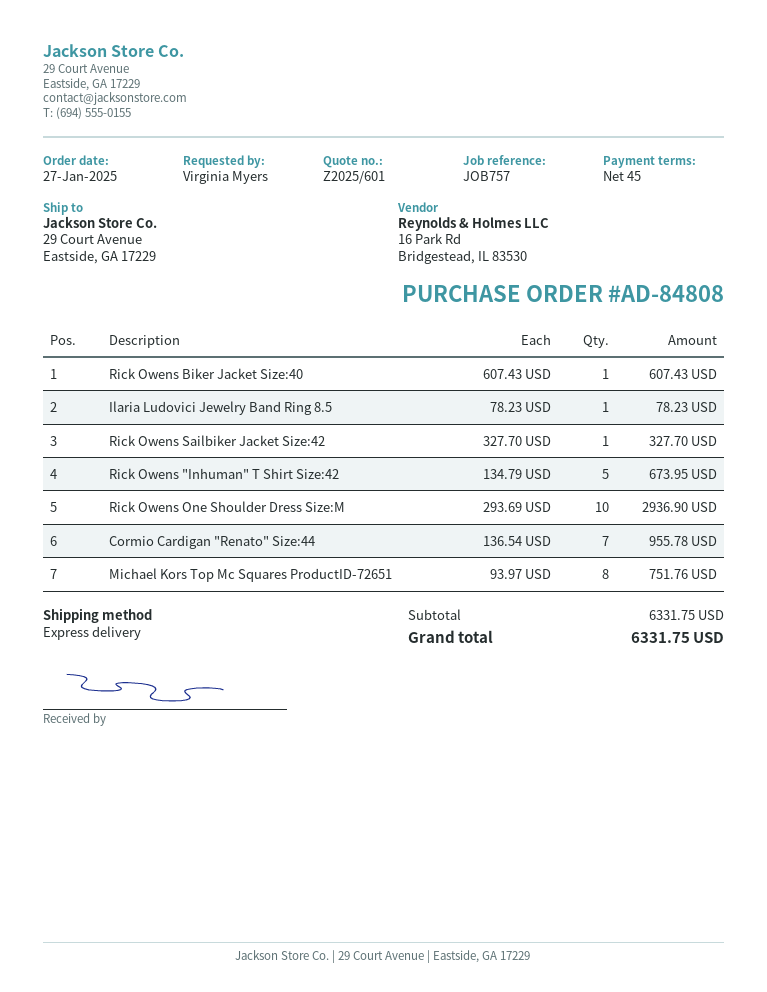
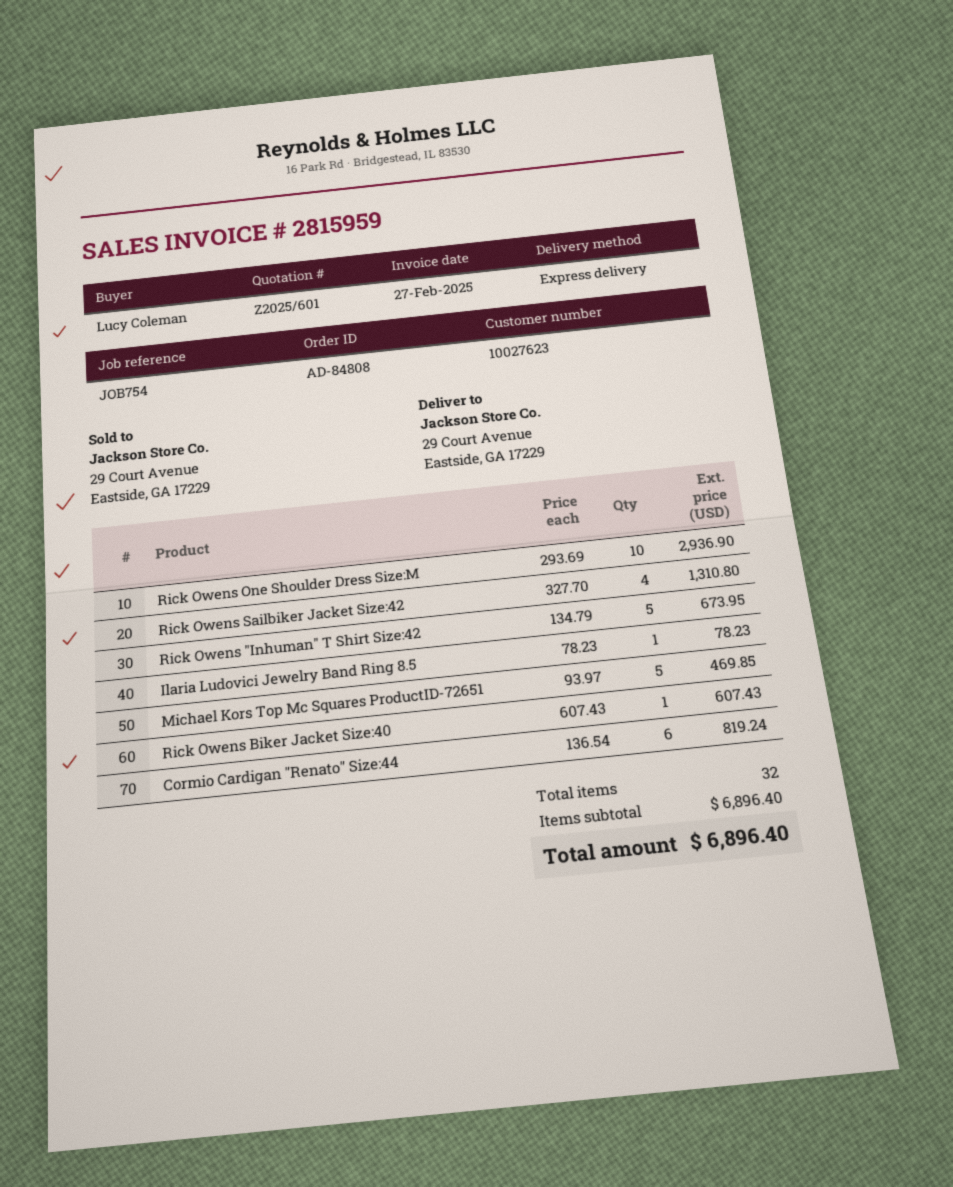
reference: JOB757 -> JOB754
ordered by: Virginia Myers -> Lucy Coleman
Rick Owens Sailbiker Jacket Size:42: 1 x 327.70 = 327.70 -> 4 x 327.70 = 1310.80
Cormio Cardigan "Renato" Size:44: 7 x 136.54 = 955.78 -> 6 x 136.54 = 819.24
Michael Kors Top Mc Squares ProductID-72651: 8 x 93.97 = 751.76 -> 5 x 93.97 = 469.85
subtotal: 6331.75 -> 6896.40
total: 6331.75 -> 6896.40

